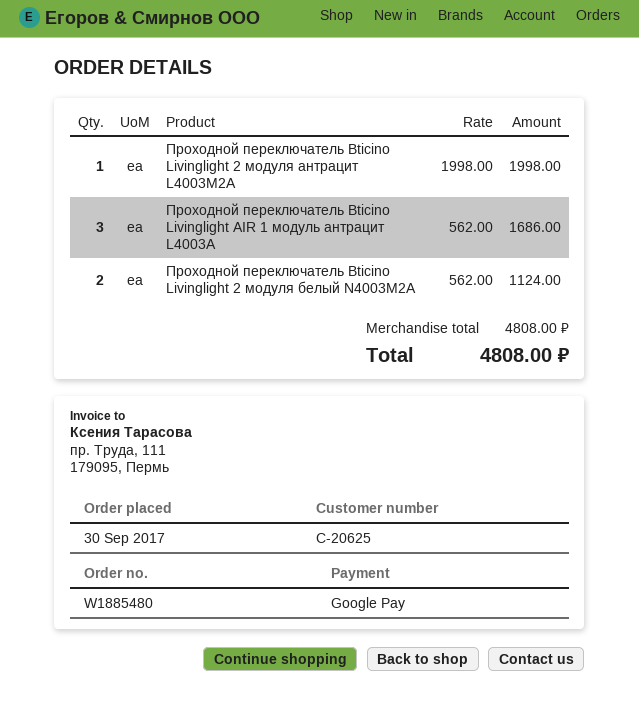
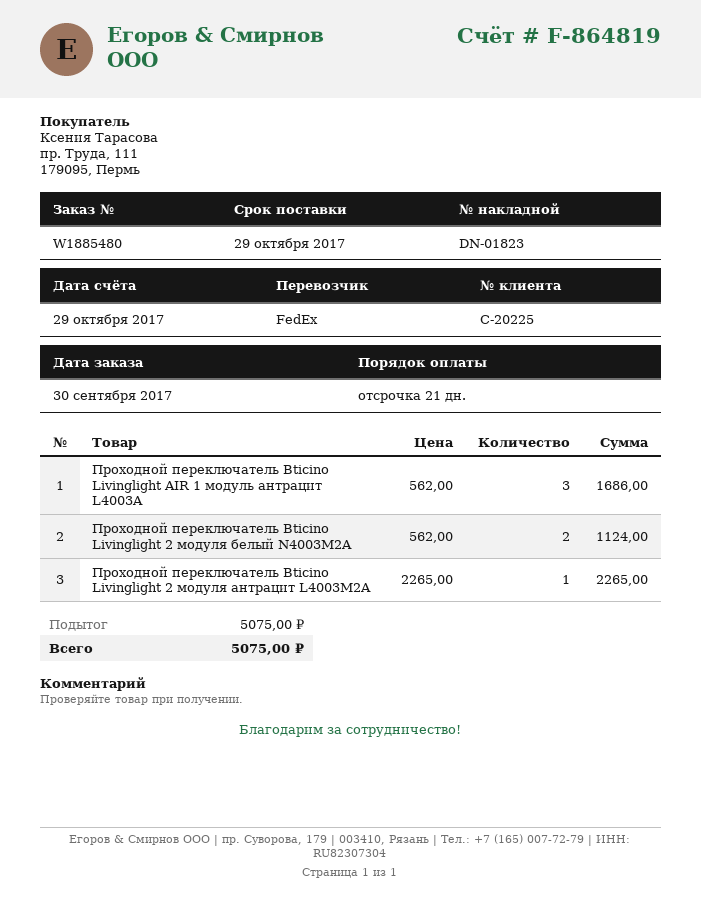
customer number: C-20625 -> C-20225
Проходной переключатель Bticino Livinglight 2 модуля антрацит L4003M2A: 1 x 1998.00 = 1998.00 -> 1 x 2265.00 = 2265.00
subtotal: 4808.00 -> 5075.00
total: 4808.00 -> 5075.00

